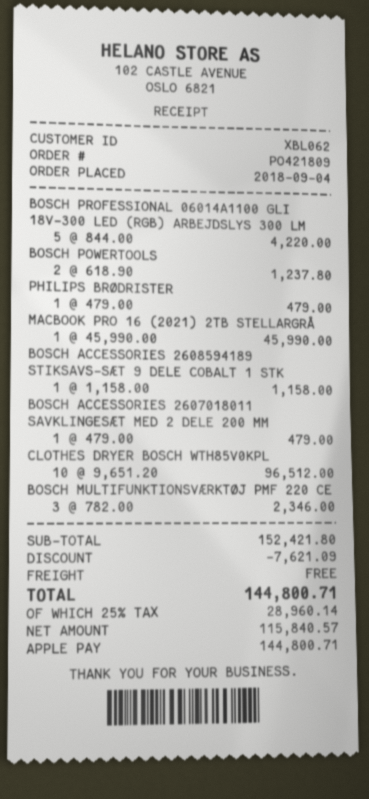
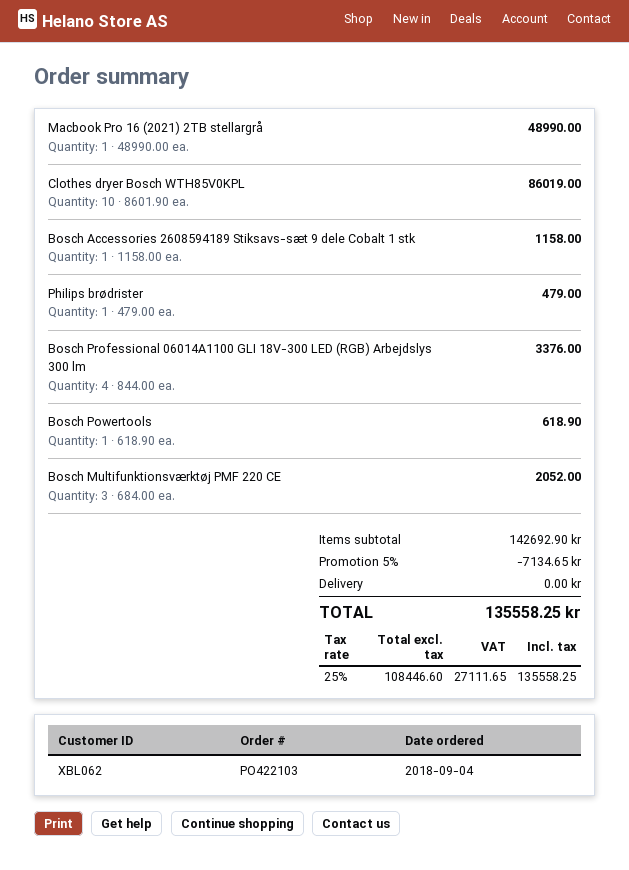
order number: PO421809 -> PO422103
BOSCH PROFESSIONAL 06014A1100 GLI 18V-300 LED (RGB) ARBEJDSLYS 300 LM: 5 x 844.00 = 4220.00 -> 4 x 844.00 = 3376.00
BOSCH POWERTOOLS: 2 x 618.90 = 1237.80 -> 1 x 618.90 = 618.90
MACBOOK PRO 16 (2021) 2TB STELLARGRÅ: 1 x 45990.00 = 45990.00 -> 1 x 48990.00 = 48990.00
BOSCH ACCESSORIES 2607018011 SAVKLINGESÆT MED 2 DELE 200 MM: 1 x 479.00 = 479.00 -> none
CLOTHES DRYER BOSCH WTH85V0KPL: 10 x 9651.20 = 96512.00 -> 10 x 8601.90 = 86019.00
BOSCH MULTIFUNKTIONSVÆRKTØJ PMF 220 CE: 3 x 782.00 = 2346.00 -> 3 x 684.00 = 2052.00
subtotal: 152421.80 -> 142692.90
discount: 7621.09 -> 7134.65
net: 115840.57 -> 108446.60
tax: 25% = 28960.14 -> 25% = 27111.65
total: 144800.71 -> 135558.25

